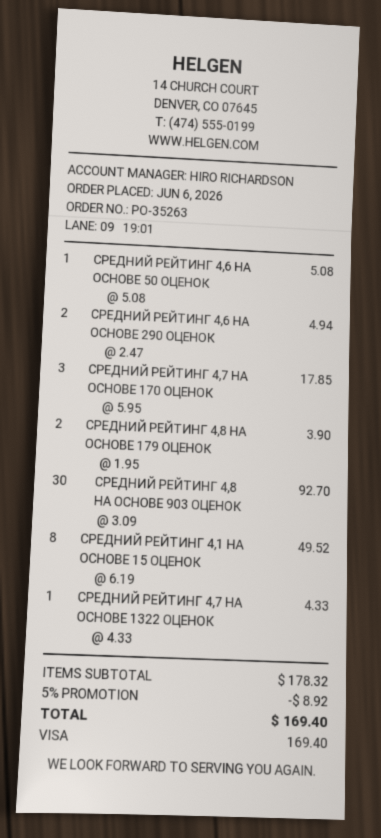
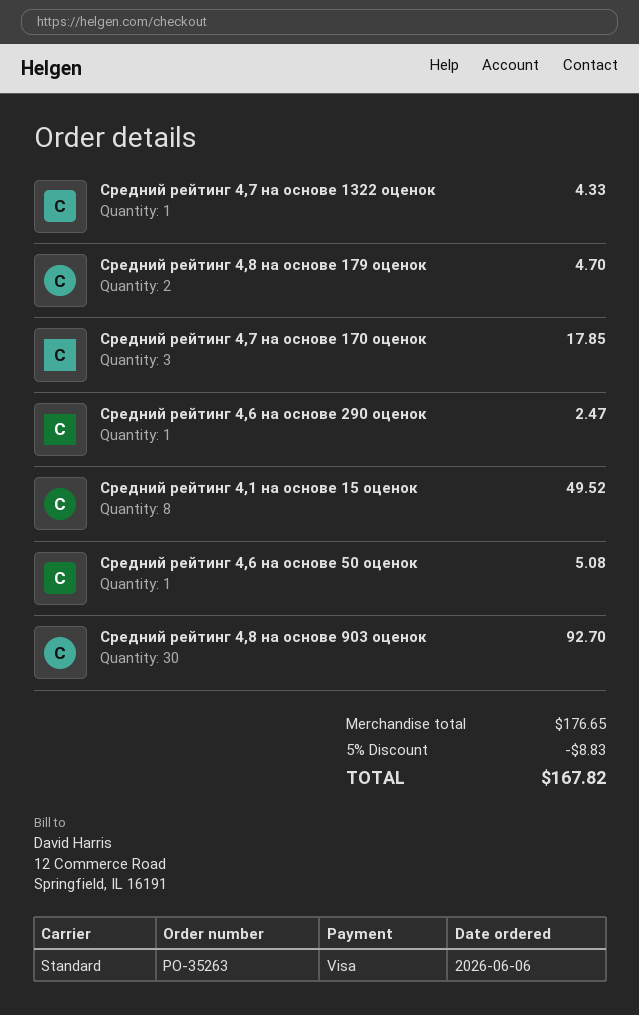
СРЕДНИЙ РЕЙТИНГ 4,6 НА ОСНОВЕ 290 ОЦЕНОК: 2 for 4.94 -> 1 for 2.47
СРЕДНИЙ РЕЙТИНГ 4,8 НА ОСНОВЕ 179 ОЦЕНОК: 2 for 3.90 -> 2 for 4.70
subtotal: 178.32 -> 176.65
discount: 5% = 8.92 -> 5% = 8.83
total: 169.40 -> 167.82

